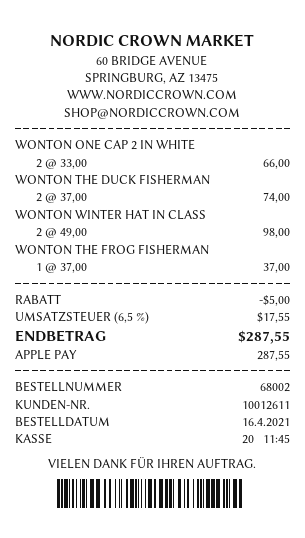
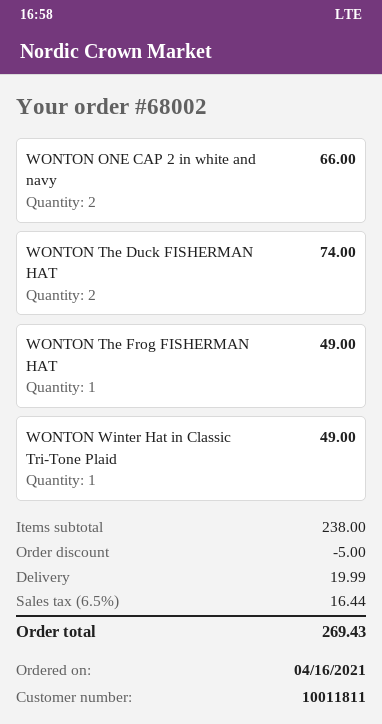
customer number: 10012611 -> 10011811
WONTON WINTER HAT IN CLASS: 2 for 98.00 -> 1 for 49.00
WONTON THE FROG FISHERMAN: 1 for 37.00 -> 1 for 49.00
shipping: none -> 19.99
tax: 6.5% = 17.55 -> 6.5% = 16.44
total: 287.55 -> 269.43

